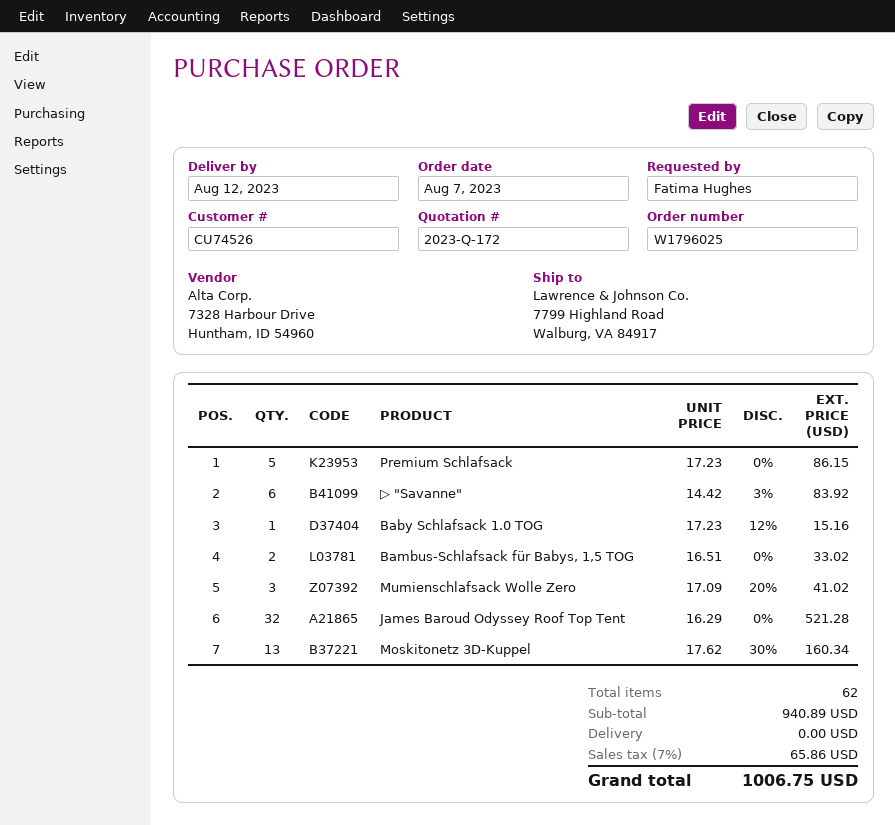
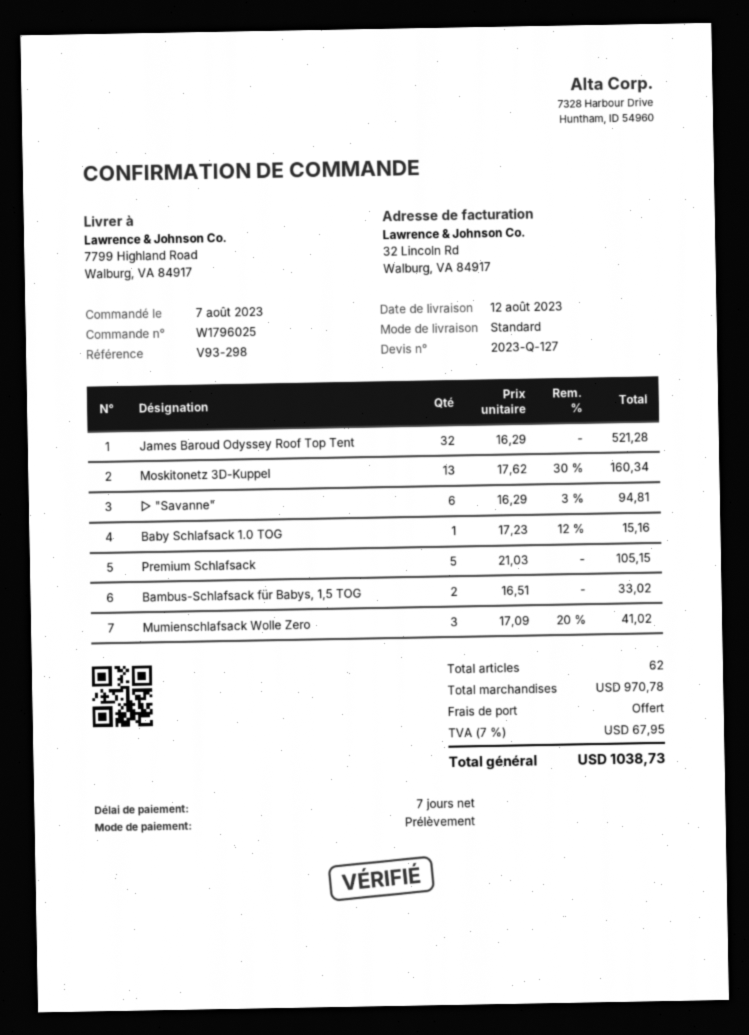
quote number: 2023-Q-172 -> 2023-Q-127
Premium Schlafsack: 5 x 17.23 = 86.15 -> 5 x 21.03 = 105.15
▷ "Savanne": 6 x 14.42 - 3% = 83.92 -> 6 x 16.29 - 3% = 94.81
subtotal: 940.89 -> 970.78
tax: 7% = 65.86 -> 7% = 67.95
total: 1006.75 -> 1038.73

